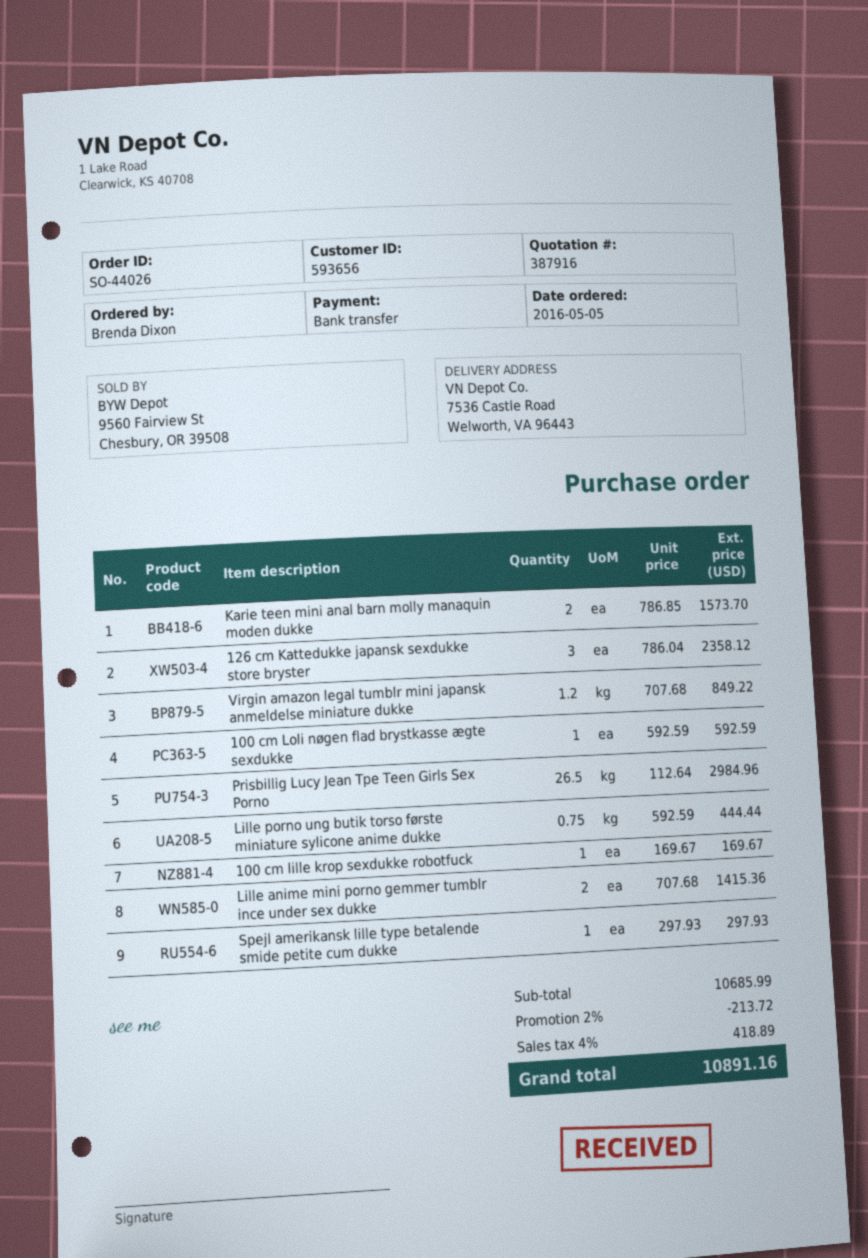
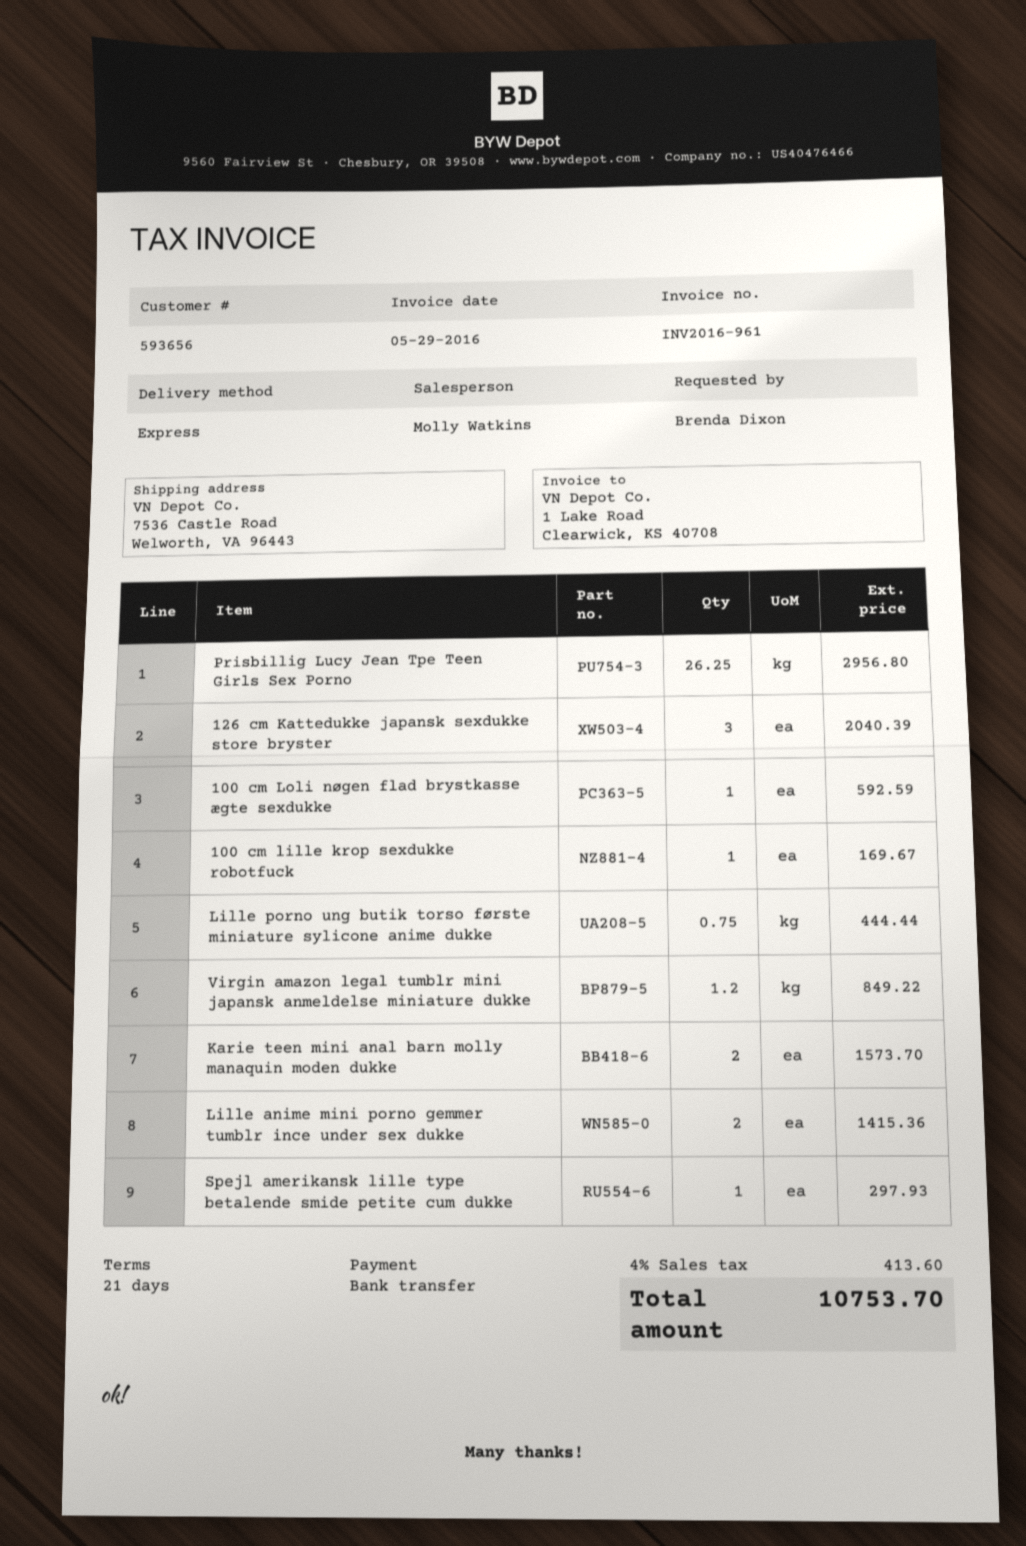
126 cm Kattedukke japansk sexdukke store bryster: 3 for 2358.12 -> 3 for 2040.39
Prisbillig Lucy Jean Tpe Teen Girls Sex Porno: 26.5 for 2984.96 -> 26.25 for 2956.80
discount: 2% = 213.72 -> none
tax: 4% = 418.89 -> 4% = 413.60
total: 10891.16 -> 10753.70

